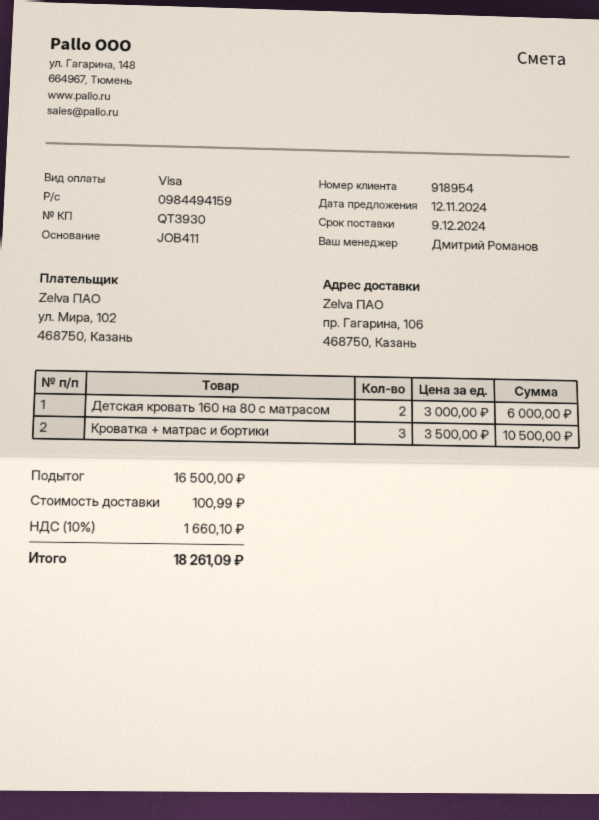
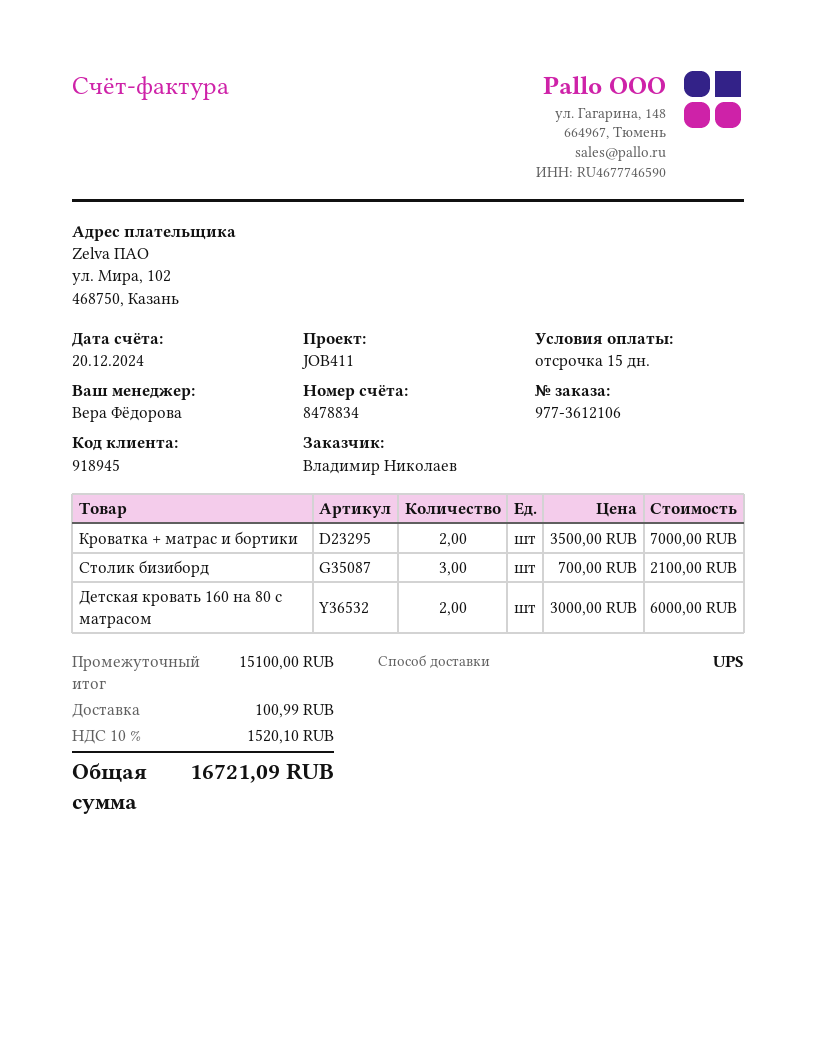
customer number: 918954 -> 918945
sales rep: Дмитрий Романов -> Вера Фёдорова
Кроватка + матрас и бортики: 3 x 3500.00 = 10500.00 -> 2 x 3500.00 = 7000.00
Столик бизиборд: none -> 3 x 700.00 = 2100.00
subtotal: 16500.00 -> 15100.00
tax: 10% = 1660.10 -> 10% = 1520.10
total: 18261.09 -> 16721.09

